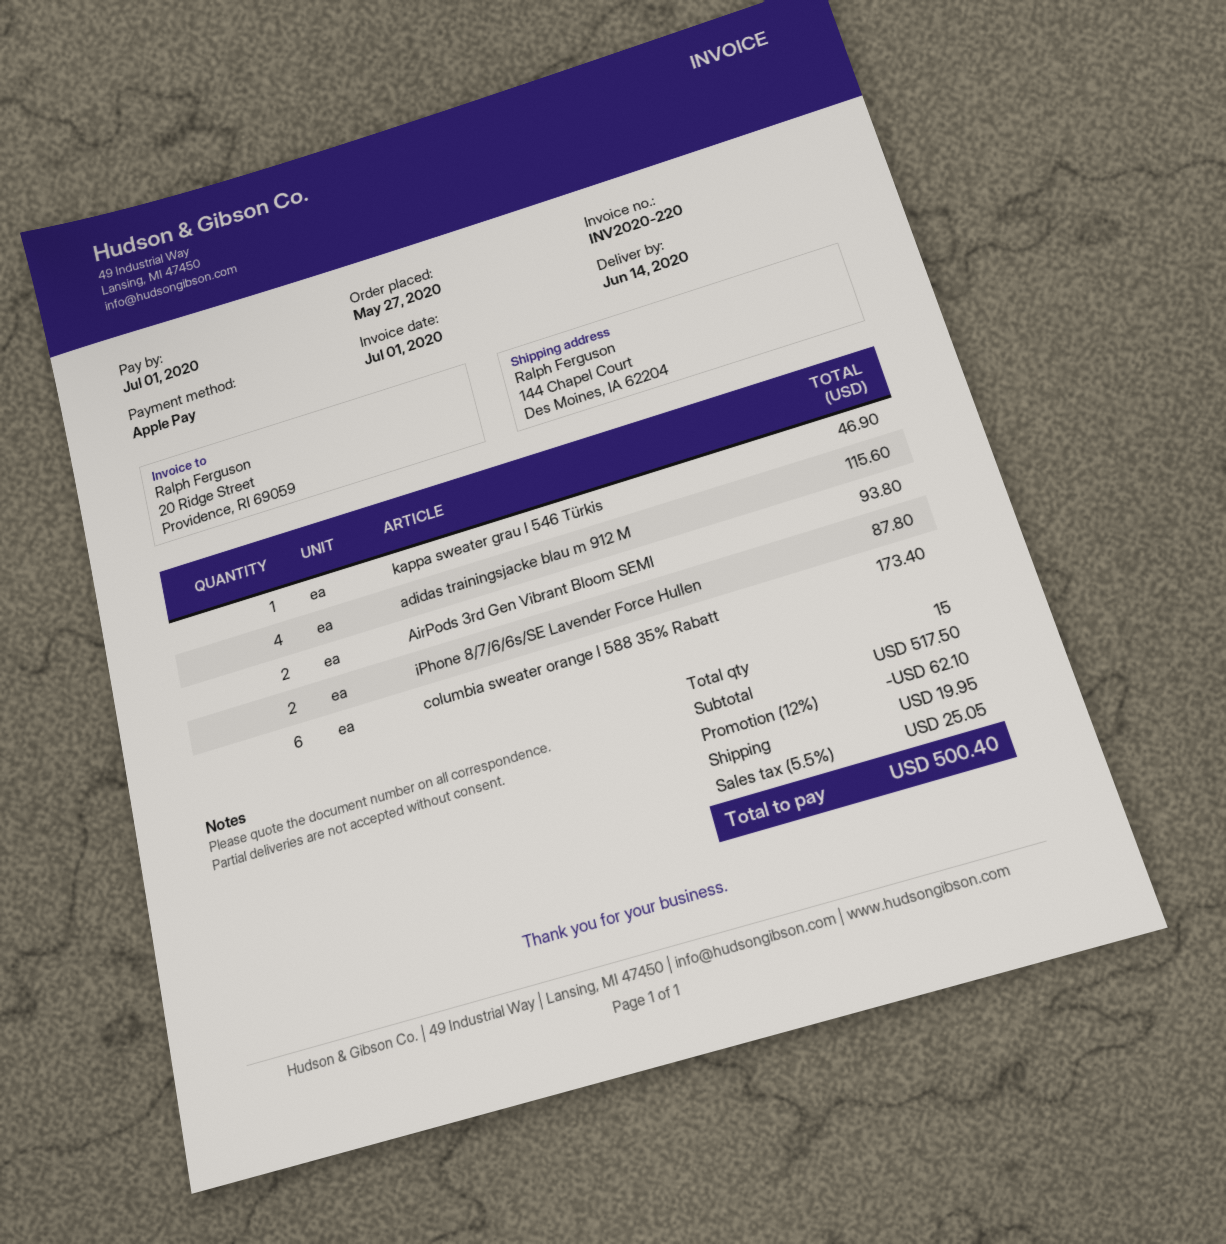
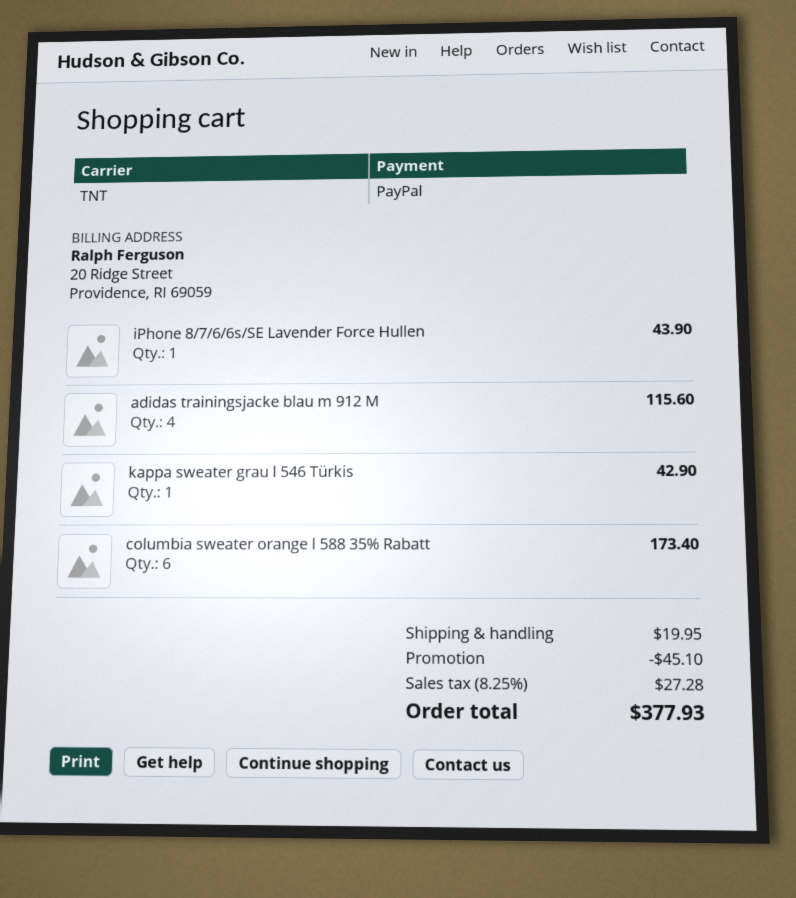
payment method: Apple Pay -> PayPal
kappa sweater grau l 546 Türkis: 1 for 46.90 -> 1 for 42.90
AirPods 3rd Gen Vibrant Bloom SEMI: 2 for 93.80 -> none
iPhone 8/7/6/6s/SE Lavender Force Hullen: 2 for 87.80 -> 1 for 43.90
discount: 62.10 -> 45.10
tax: 5.5% = 25.05 -> 8.25% = 27.28
total: 500.40 -> 377.93

